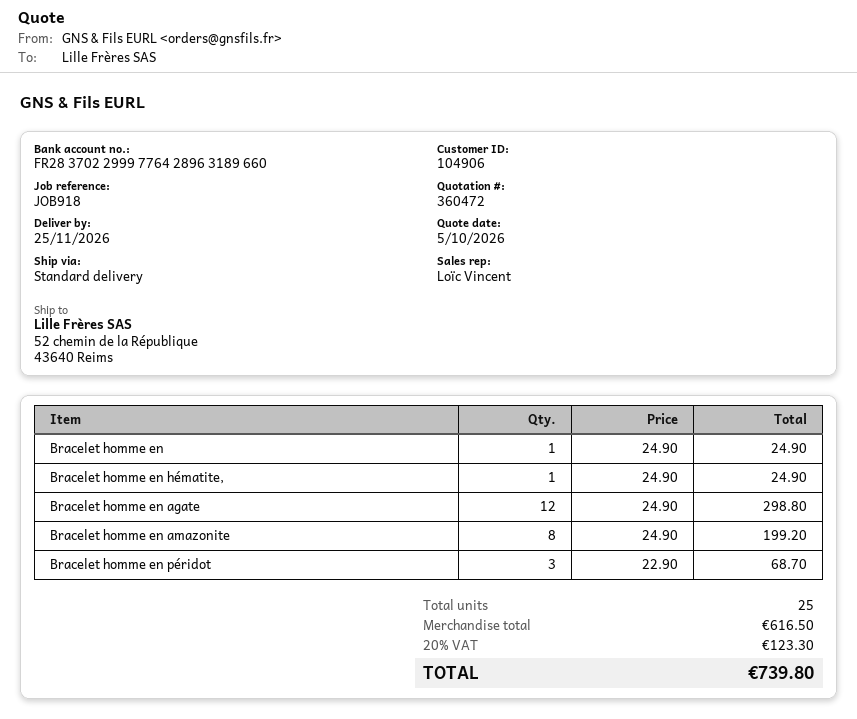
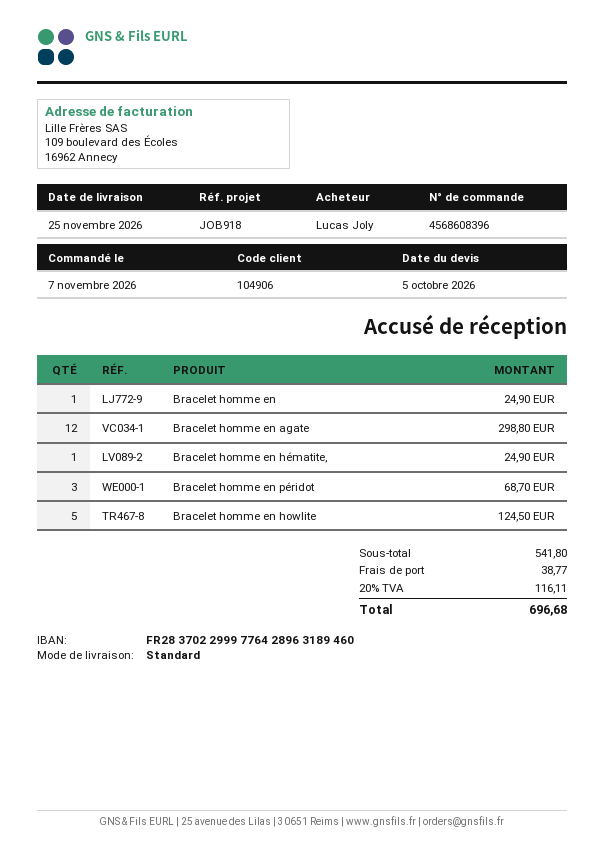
bank account: FR2837022999776428963189660 -> FR2837022999776428963189460
Bracelet homme en amazonite: 8 for 199.20 -> none
Bracelet homme en howlite: none -> 5 for 124.50
subtotal: 616.50 -> 541.80
shipping: none -> 38.77
tax: 20% = 123.30 -> 20% = 116.11
total: 739.80 -> 696.68

